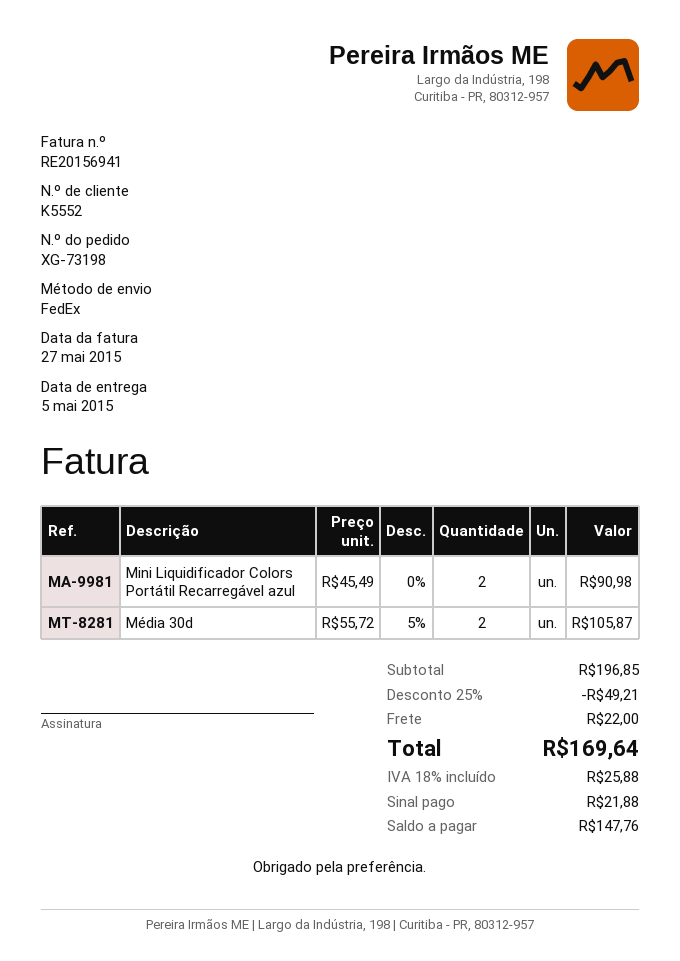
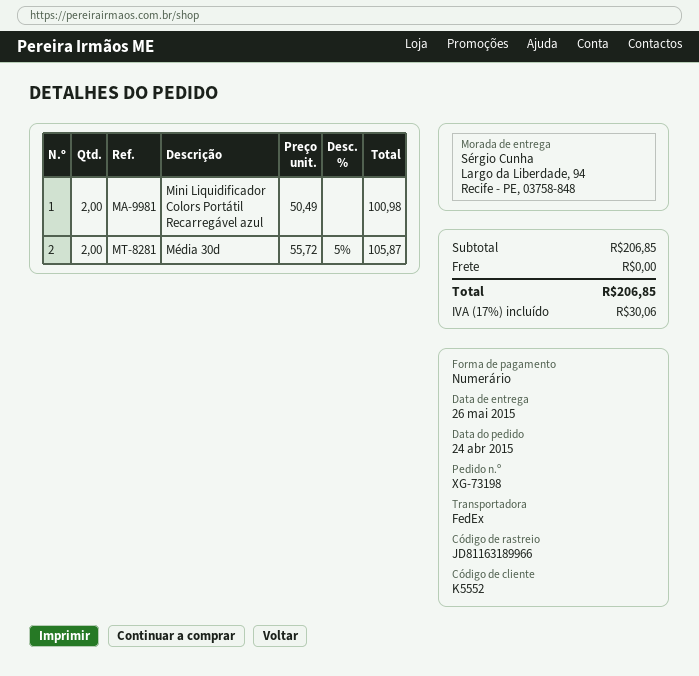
delivery date: 2015-05-05 -> 2015-05-26
Mini Liquidificador Colors Portátil Recarregável azul: 2 x 45.49 = 90.98 -> 2 x 50.49 = 100.98
subtotal: 196.85 -> 206.85
discount: 25% = 49.21 -> none
shipping: 22.00 -> 0.00
tax: 18% = 25.88 -> 17% = 30.06
total: 169.64 -> 206.85

